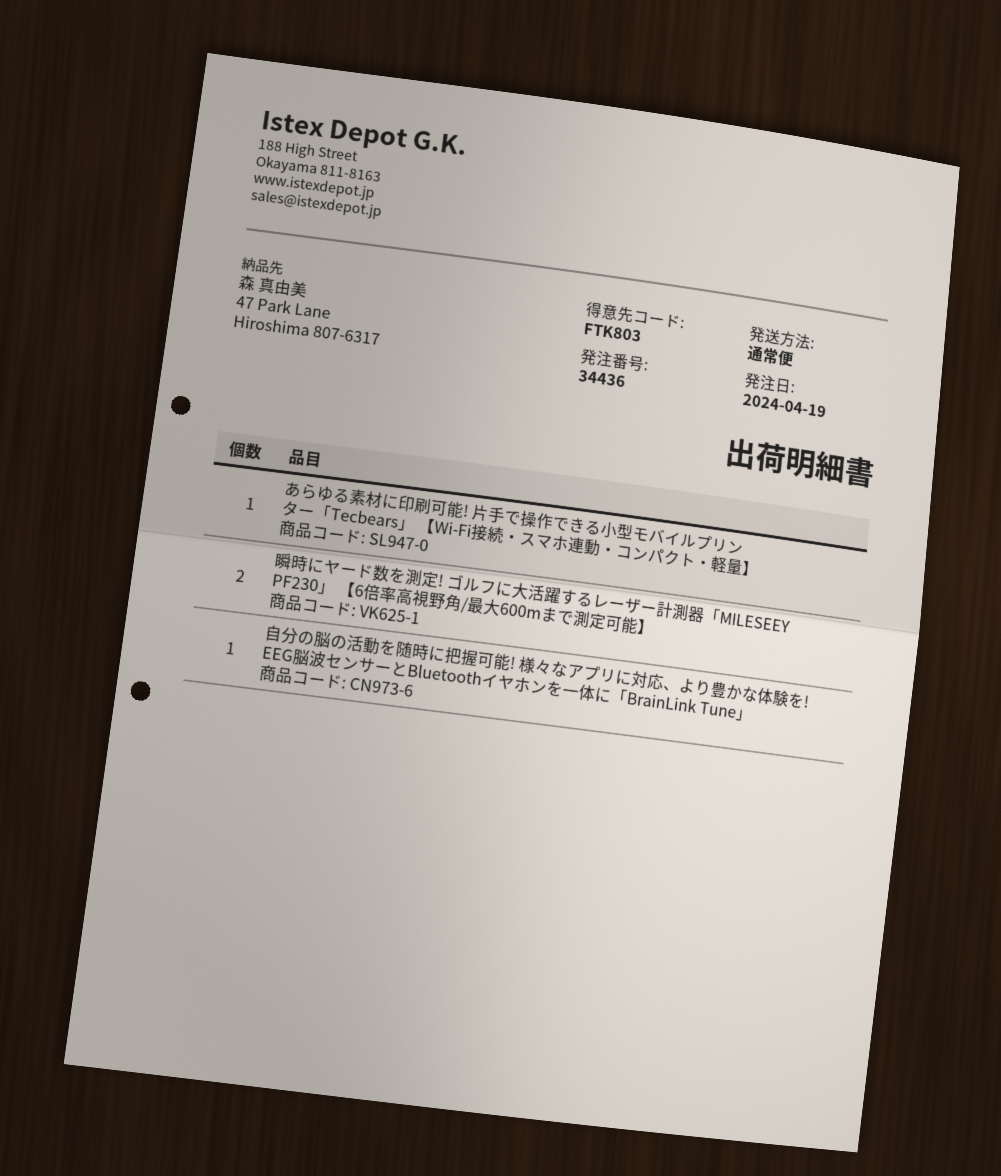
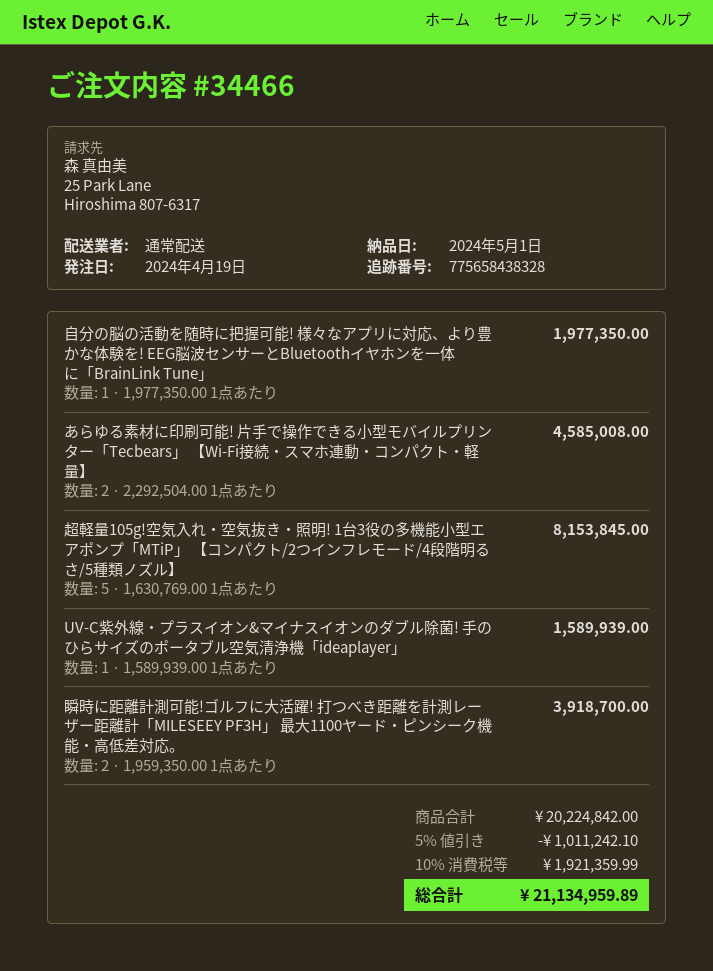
order number: 34436 -> 34466
あらゆる素材に印刷可能! 片手で操作できる小型モバイルプリンター「Tecbears」 【Wi-Fi接続・スマホ連動・コンパクト・軽量】: 1 -> 2
瞬時にヤード数を測定! ゴルフに大活躍するレーザー計測器「MILESEEY PF230」 【6倍率高視野角/最大600mまで測定可能】: 2 -> none
超軽量105g!空気入れ・空気抜き・照明! 1台3役の多機能小型エアポンプ「MTiP」 【コンパクト/2つインフレモード/4段階明るさ/5種類ノズル】: none -> 5
UV-C紫外線・プラスイオン&マイナスイオンのダブル除菌! 手のひらサイズのポータブル空気清浄機「ideaplayer」: none -> 1
瞬時に距離計測可能!ゴルフに大活躍! 打つべき距離を計測レーザー距離計「MILESEEY PF3H」 最大1100ヤード・ピンシーク機能・高低差対応。: none -> 2

